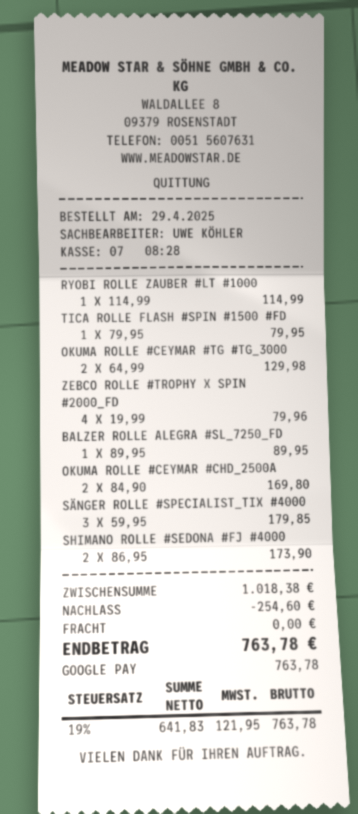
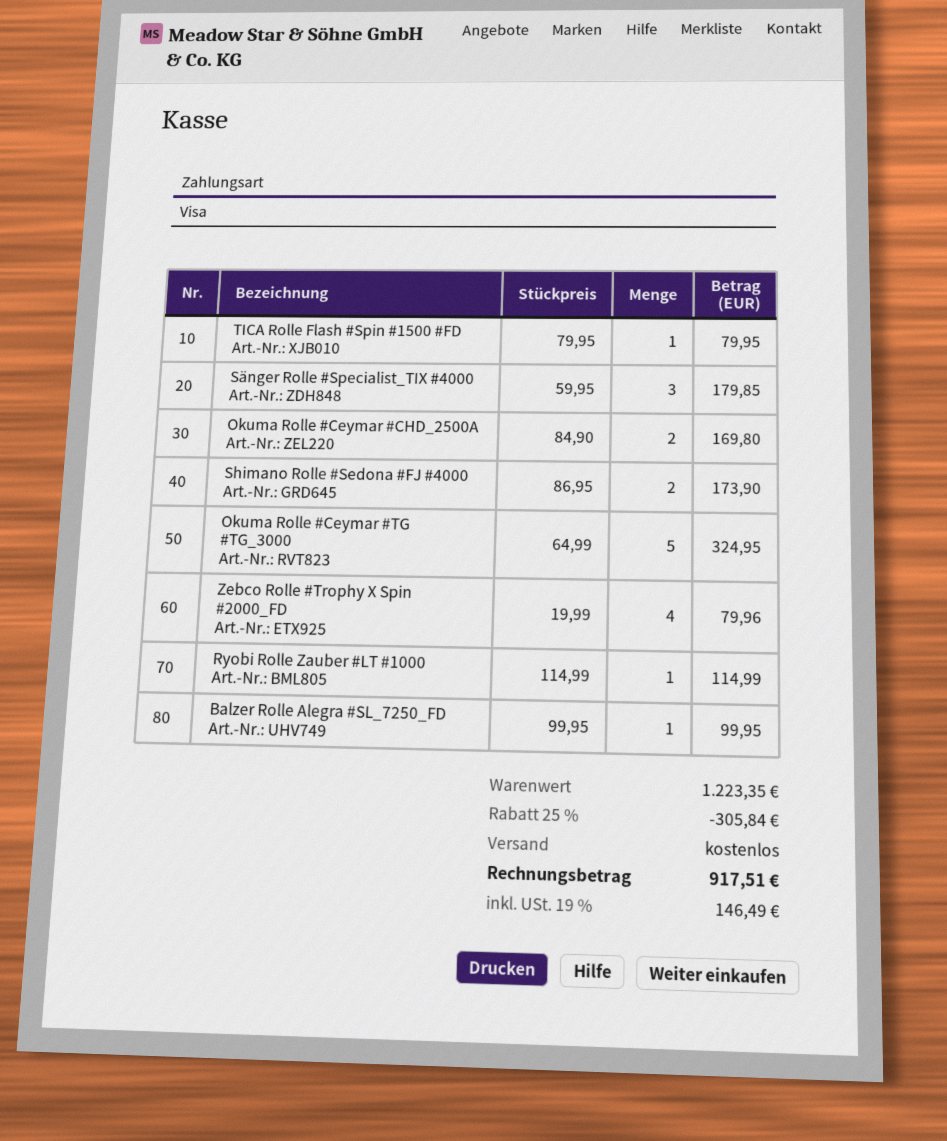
payment method: Google Pay -> Visa
OKUMA ROLLE #CEYMAR #TG #TG_3000: 2 x 64.99 = 129.98 -> 5 x 64.99 = 324.95
BALZER ROLLE ALEGRA #SL_7250_FD: 1 x 89.95 = 89.95 -> 1 x 99.95 = 99.95
subtotal: 1018.38 -> 1223.35
discount: 254.60 -> 305.84
tax: 19% = 121.95 -> 19% = 146.49
total: 763.78 -> 917.51

